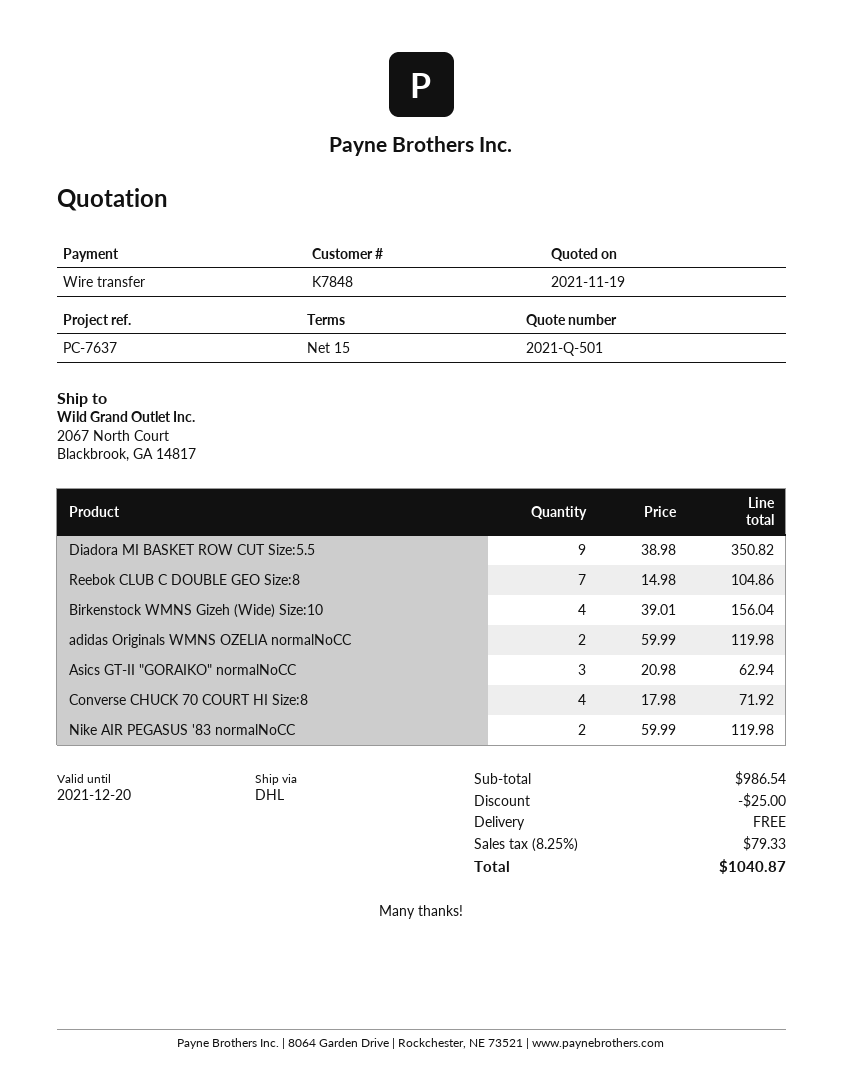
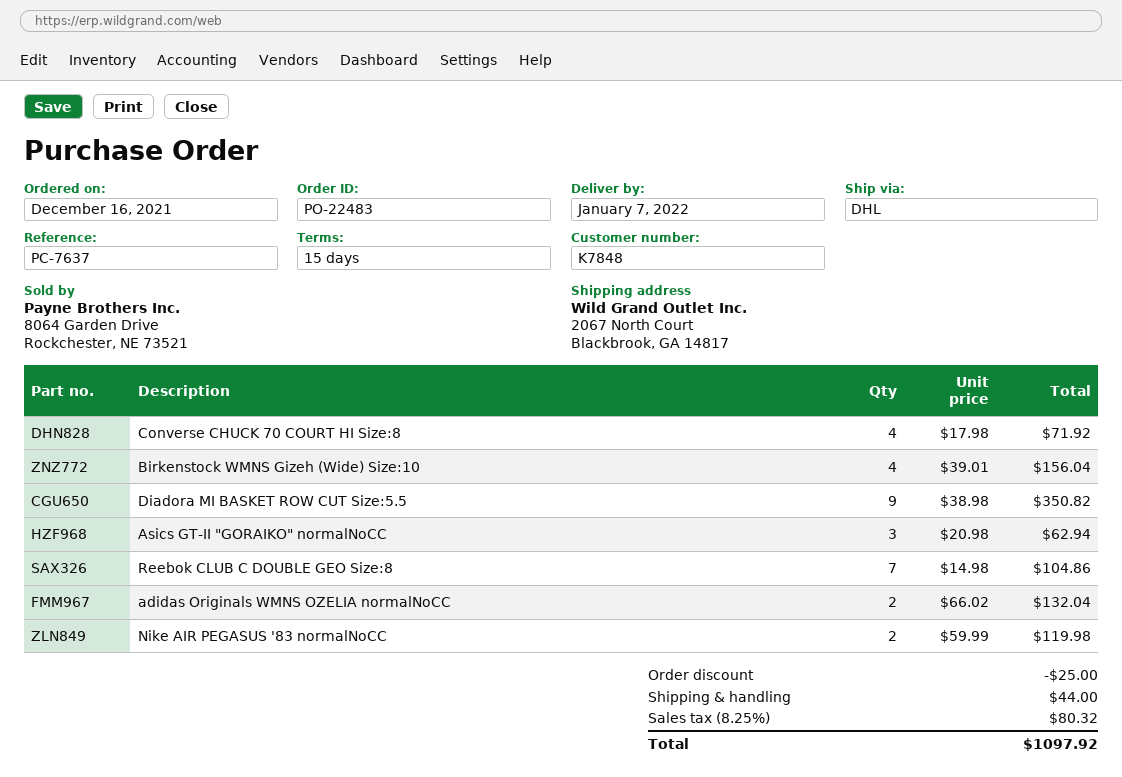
adidas Originals WMNS OZELIA normalNoCC: 2 x 59.99 = 119.98 -> 2 x 66.02 = 132.04
shipping: 0.00 -> 44.00
tax: 8.25% = 79.33 -> 8.25% = 80.32
total: 1040.87 -> 1097.92

